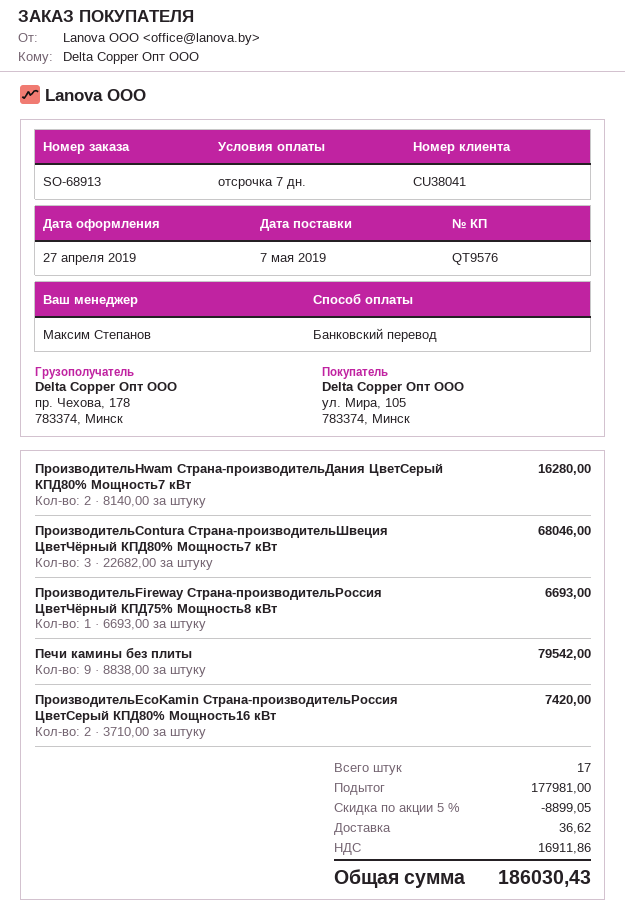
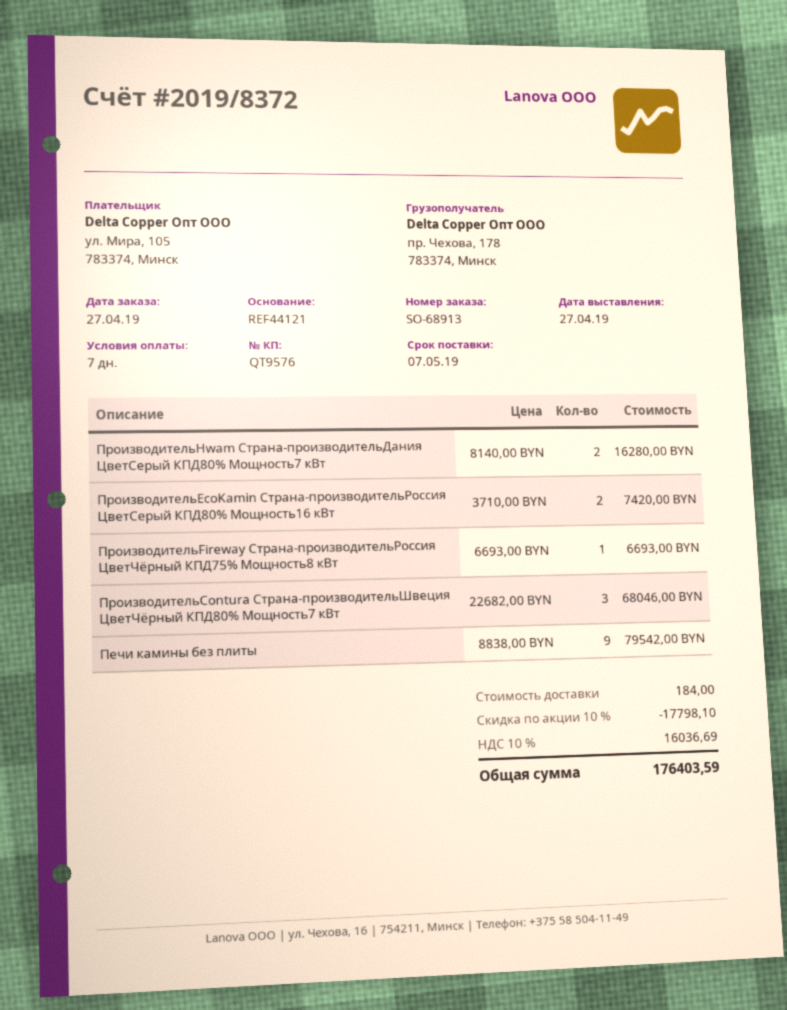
discount: 5% = 8899.05 -> 10% = 17798.10
shipping: 36.62 -> 184.00
tax: 16911.86 -> 16036.69
total: 186030.43 -> 176403.59

